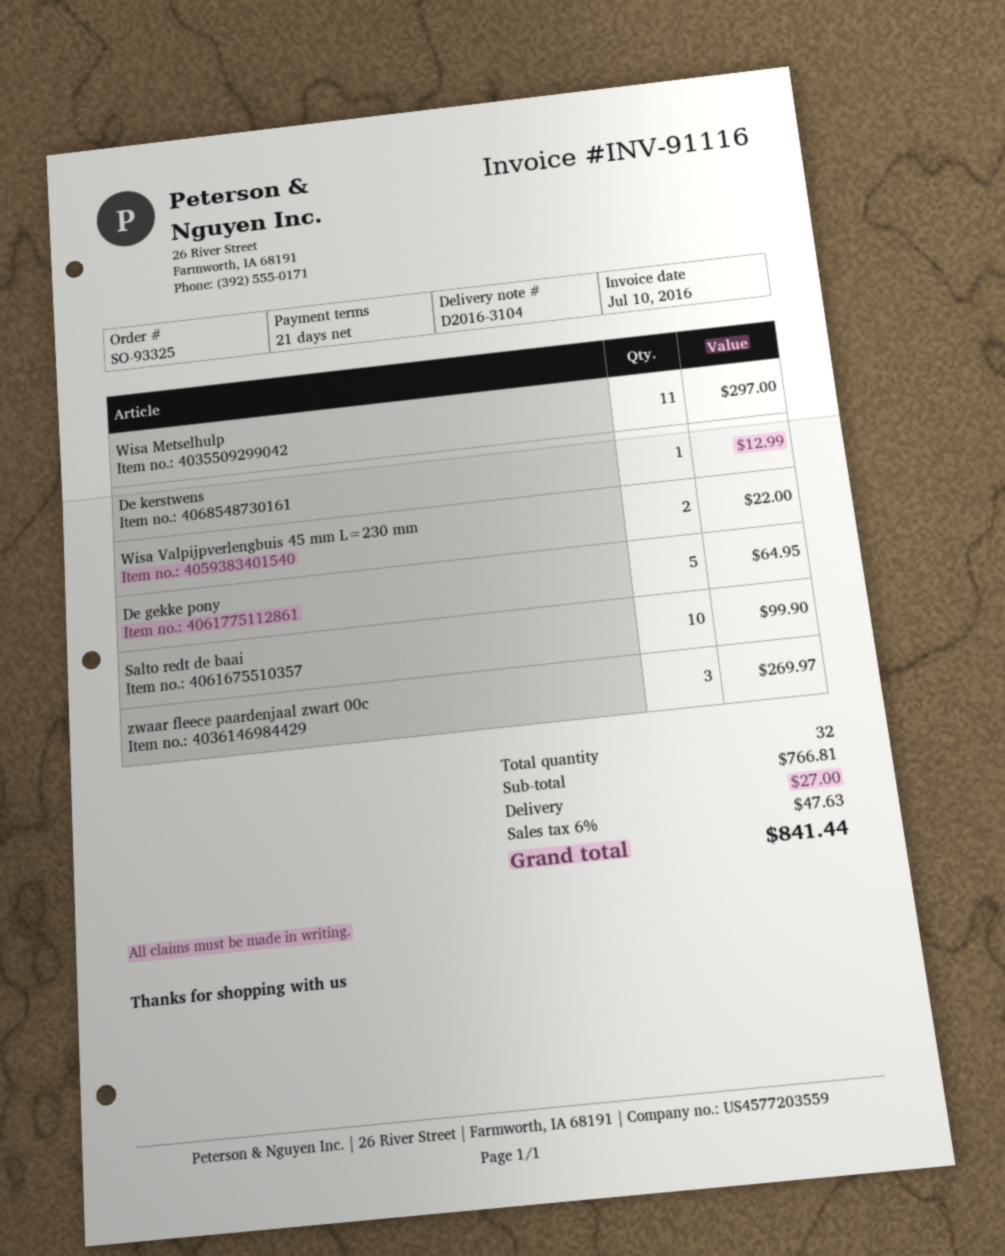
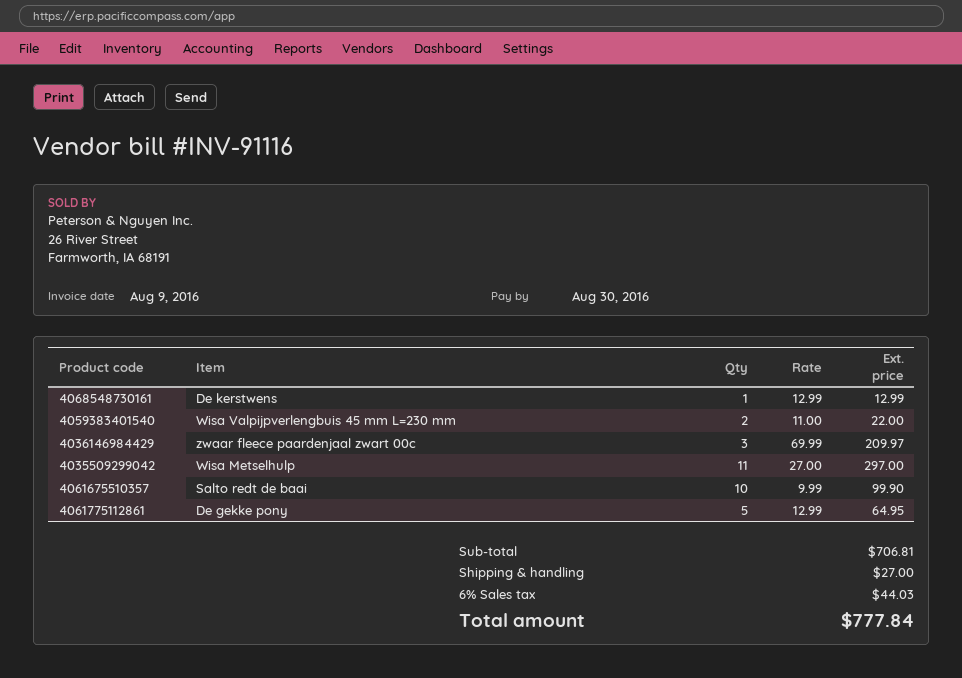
invoice date: 2016-07-10 -> 2016-08-09
zwaar fleece paardenjaal zwart 00c: 3 for 269.97 -> 3 for 209.97
subtotal: 766.81 -> 706.81
tax: 6% = 47.63 -> 6% = 44.03
total: 841.44 -> 777.84

